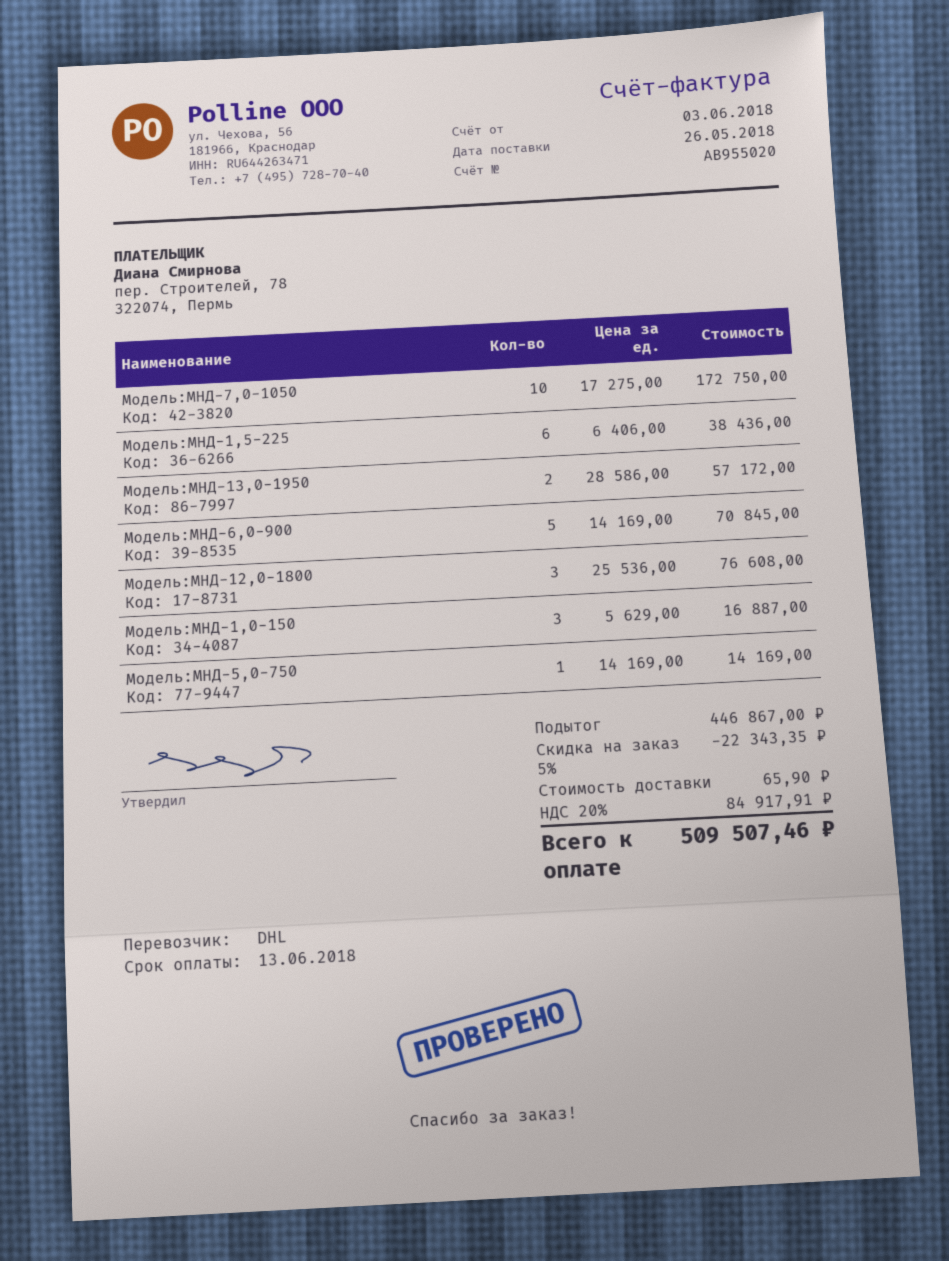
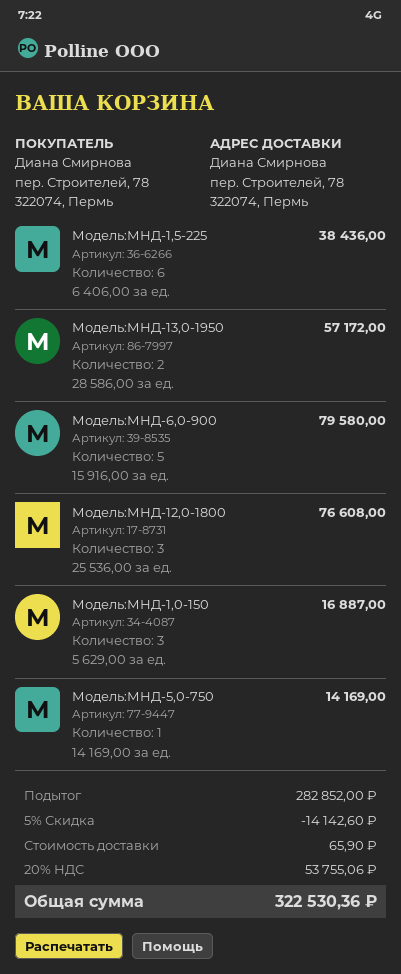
Модель:МНД-7,0-1050: 10 x 17275.00 = 172750.00 -> none
Модель:МНД-6,0-900: 5 x 14169.00 = 70845.00 -> 5 x 15916.00 = 79580.00
subtotal: 446867.00 -> 282852.00
discount: 5% = 22343.35 -> 5% = 14142.60
tax: 20% = 84917.91 -> 20% = 53755.06
total: 509507.46 -> 322530.36

